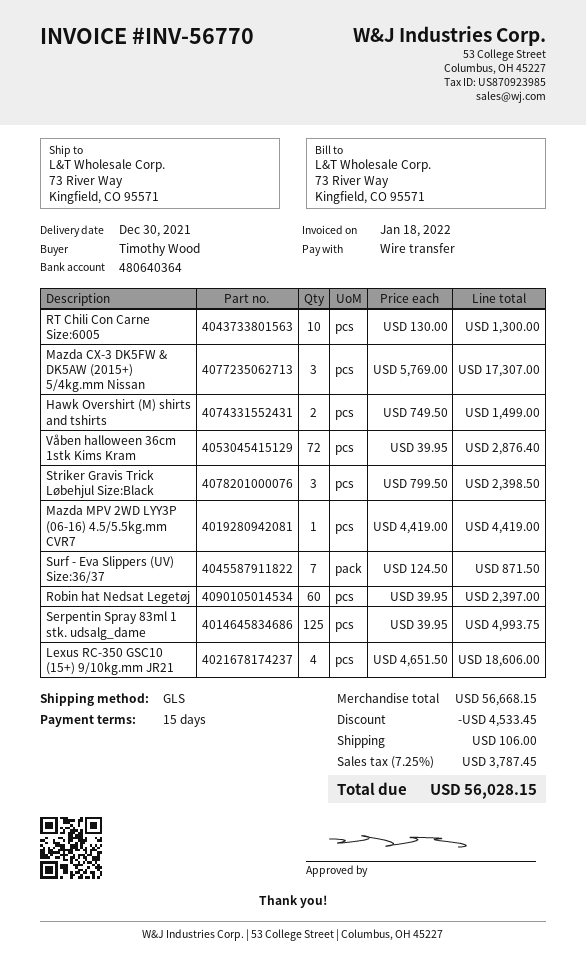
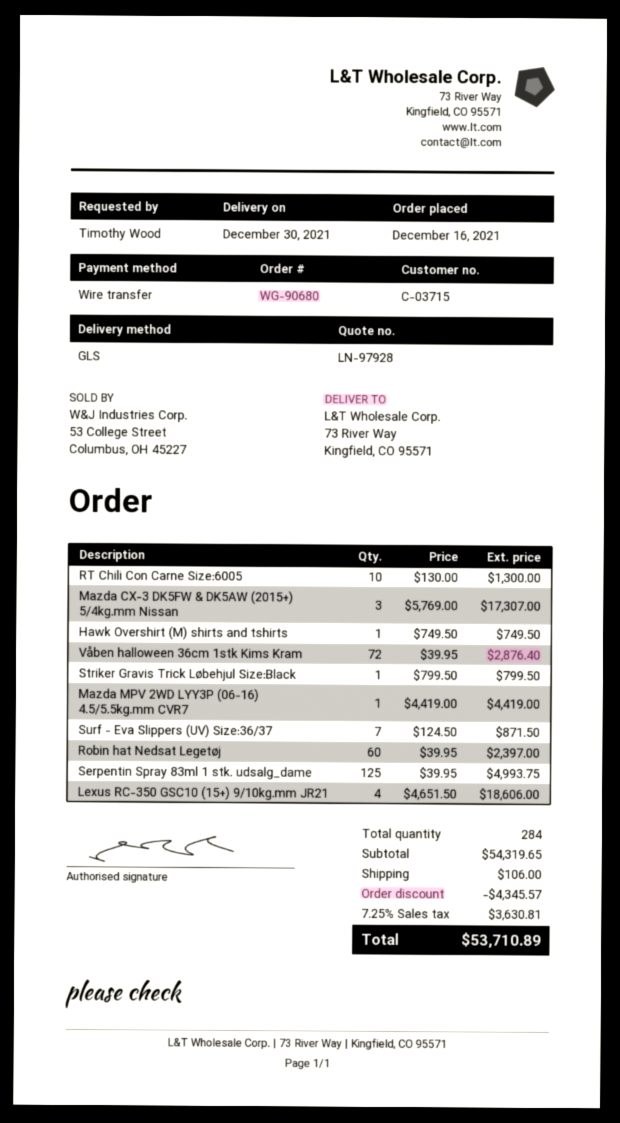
Hawk Overshirt (M) shirts and tshirts: 2 x 749.50 = 1499.00 -> 1 x 749.50 = 749.50
Striker Gravis Trick Løbehjul Size:Black: 3 x 799.50 = 2398.50 -> 1 x 799.50 = 799.50
subtotal: 56668.15 -> 54319.65
discount: 4533.45 -> 4345.57
tax: 7.25% = 3787.45 -> 7.25% = 3630.81
total: 56028.15 -> 53710.89

